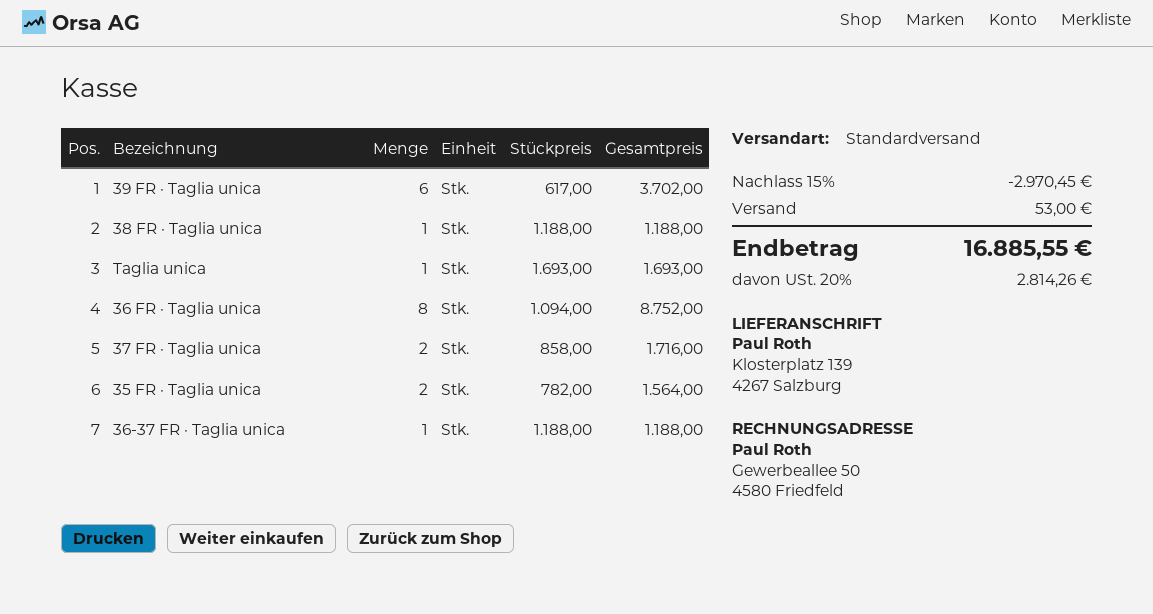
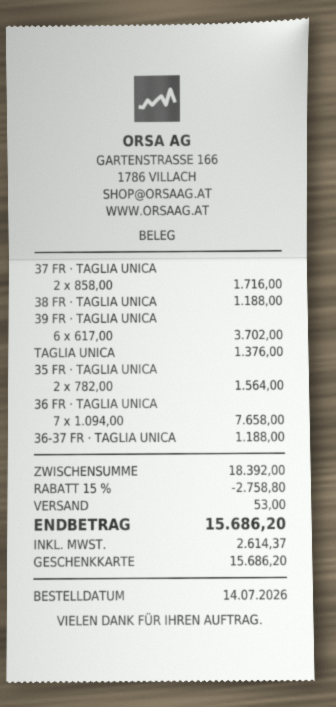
Taglia unica: 1 x 1693.00 = 1693.00 -> 1 x 1376.00 = 1376.00
36 FR · Taglia unica: 8 x 1094.00 = 8752.00 -> 7 x 1094.00 = 7658.00
discount: 15% = 2970.45 -> 15% = 2758.80
tax: 2814.26 -> 2614.37
total: 16885.55 -> 15686.20

